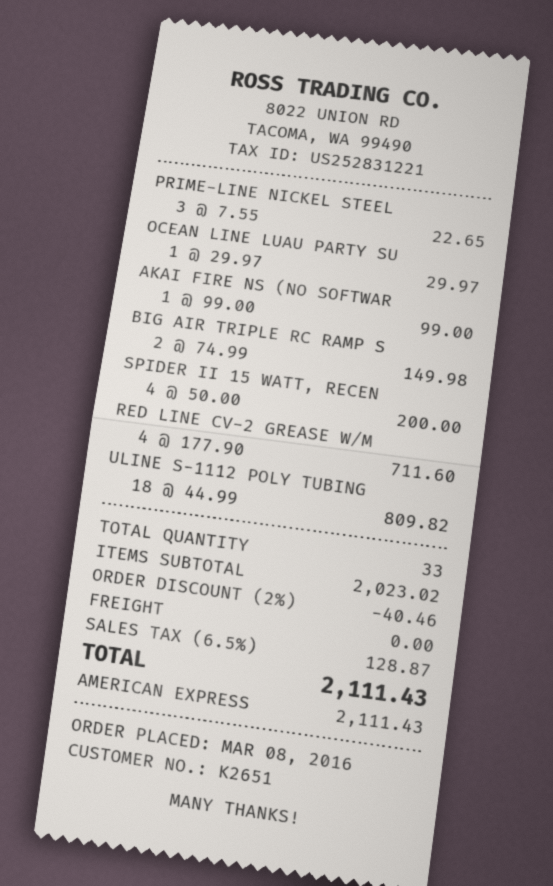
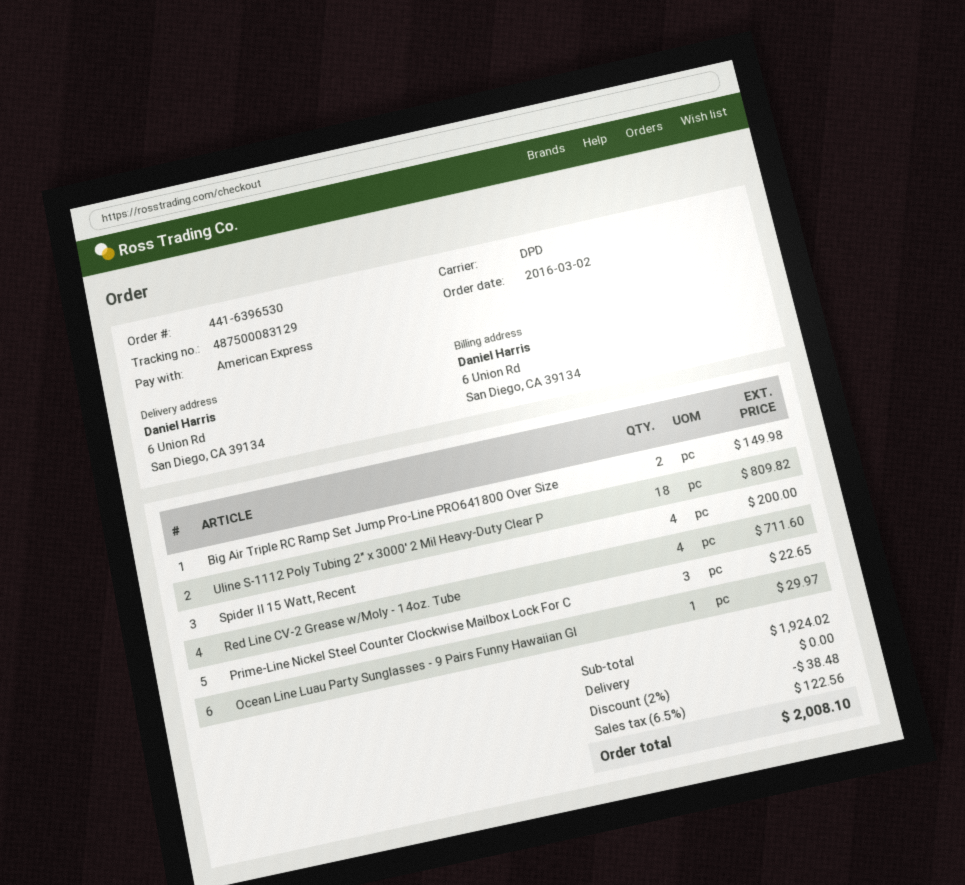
order date: 2016-03-08 -> 2016-03-02
AKAI FIRE NS (NO SOFTWAR: 1 for 99.00 -> none
subtotal: 2023.02 -> 1924.02
discount: 2% = 40.46 -> 2% = 38.48
tax: 6.5% = 128.87 -> 6.5% = 122.56
total: 2111.43 -> 2008.10

